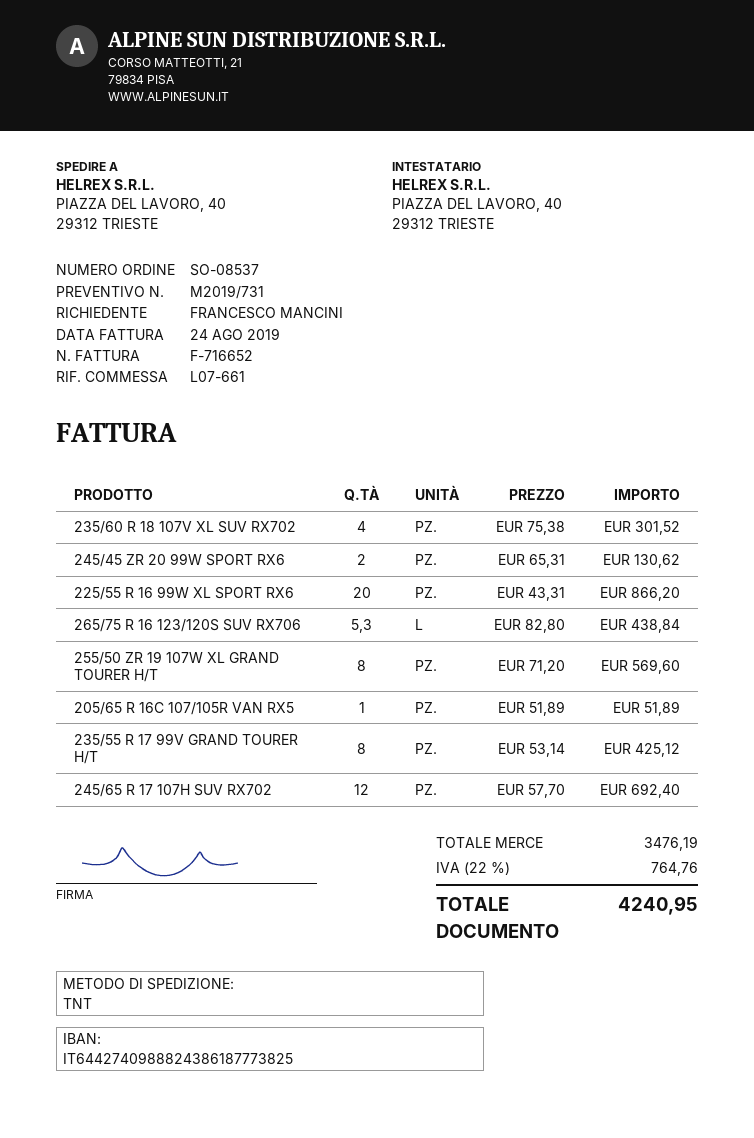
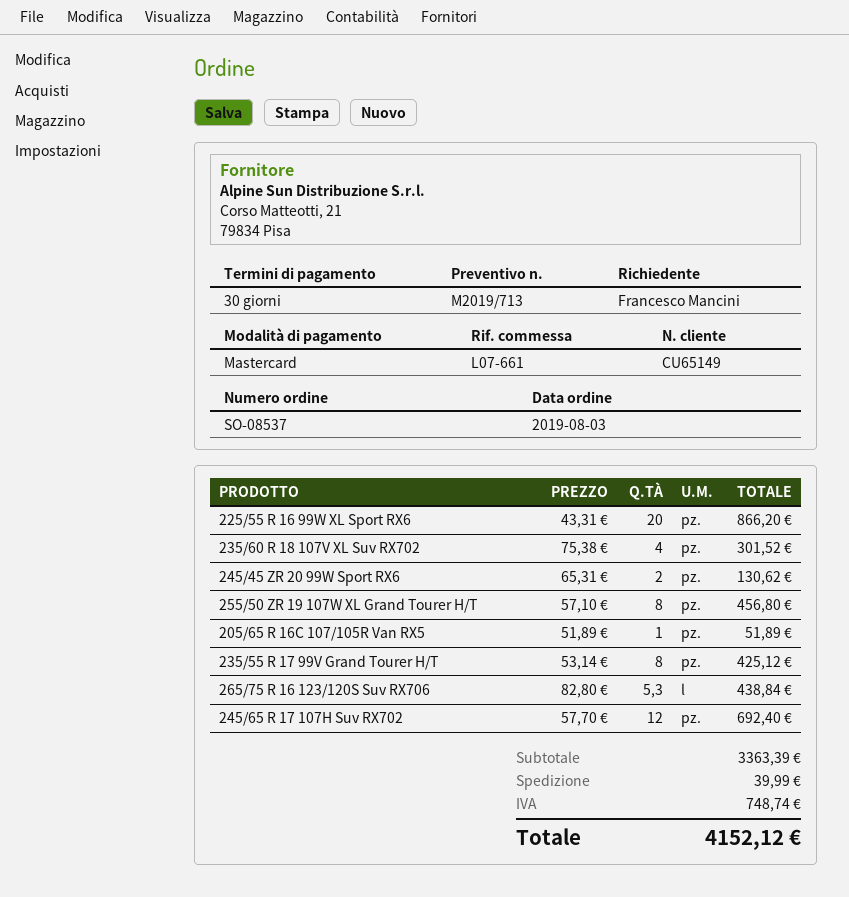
quote number: M2019/731 -> M2019/713
255/50 ZR 19 107W XL GRAND TOURER H/T: 8 x 71.20 = 569.60 -> 8 x 57.10 = 456.80
subtotal: 3476.19 -> 3363.39
shipping: none -> 39.99
tax: 764.76 -> 748.74
total: 4240.95 -> 4152.12

